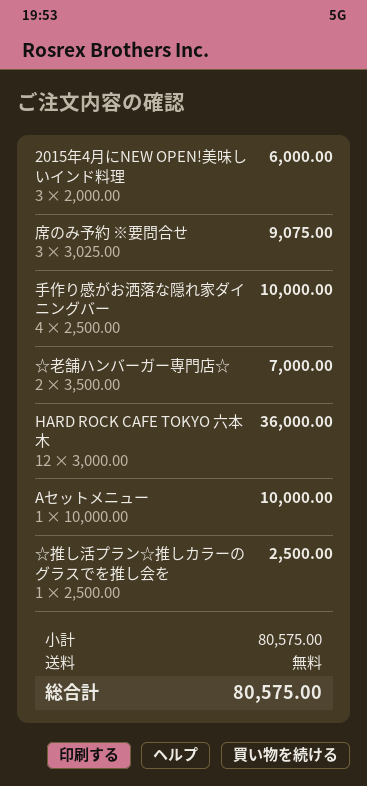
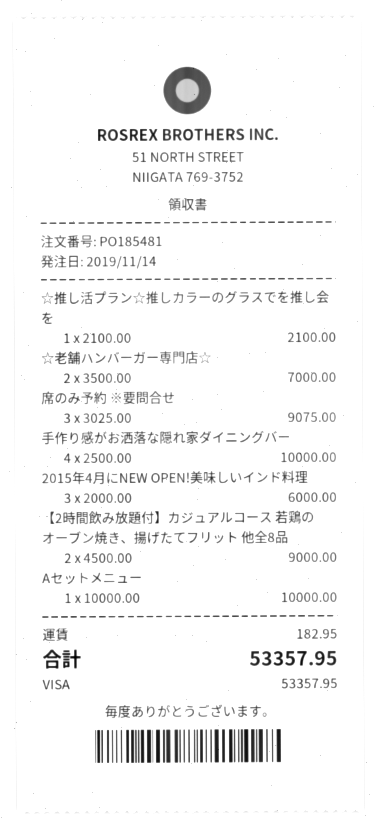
HARD ROCK CAFE TOKYO 六本木: 12 x 3000.00 = 36000.00 -> none
☆推し活プラン☆推しカラーのグラスでを推し会を: 1 x 2500.00 = 2500.00 -> 1 x 2100.00 = 2100.00
【2時間飲み放題付】カジュアルコース 若鶏のオーブン焼き、揚げたてフリット 他全8品: none -> 2 x 4500.00 = 9000.00
shipping: 0.00 -> 182.95
total: 80575.00 -> 53357.95

